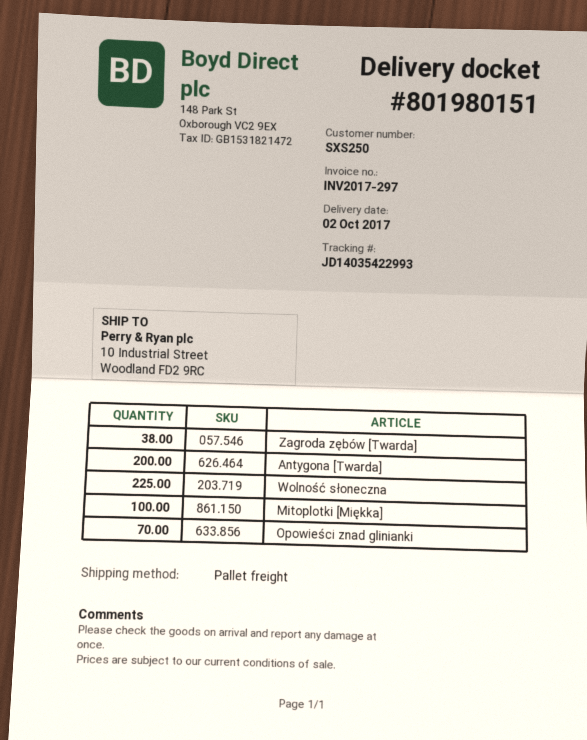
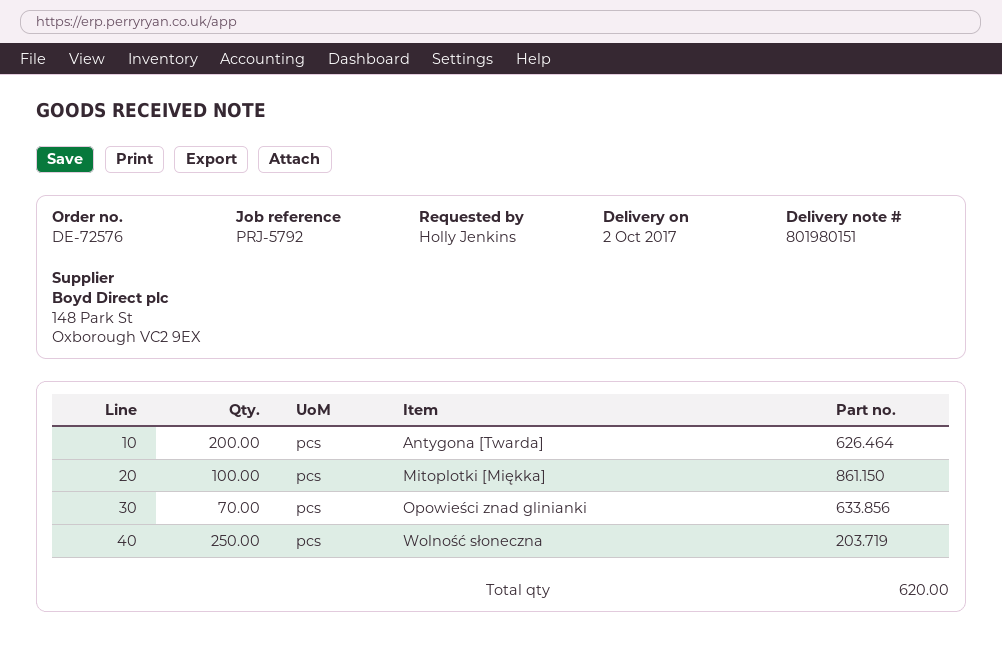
Zagroda zębów [Twarda]: 38 -> none
Wolność słoneczna: 225 -> 250

